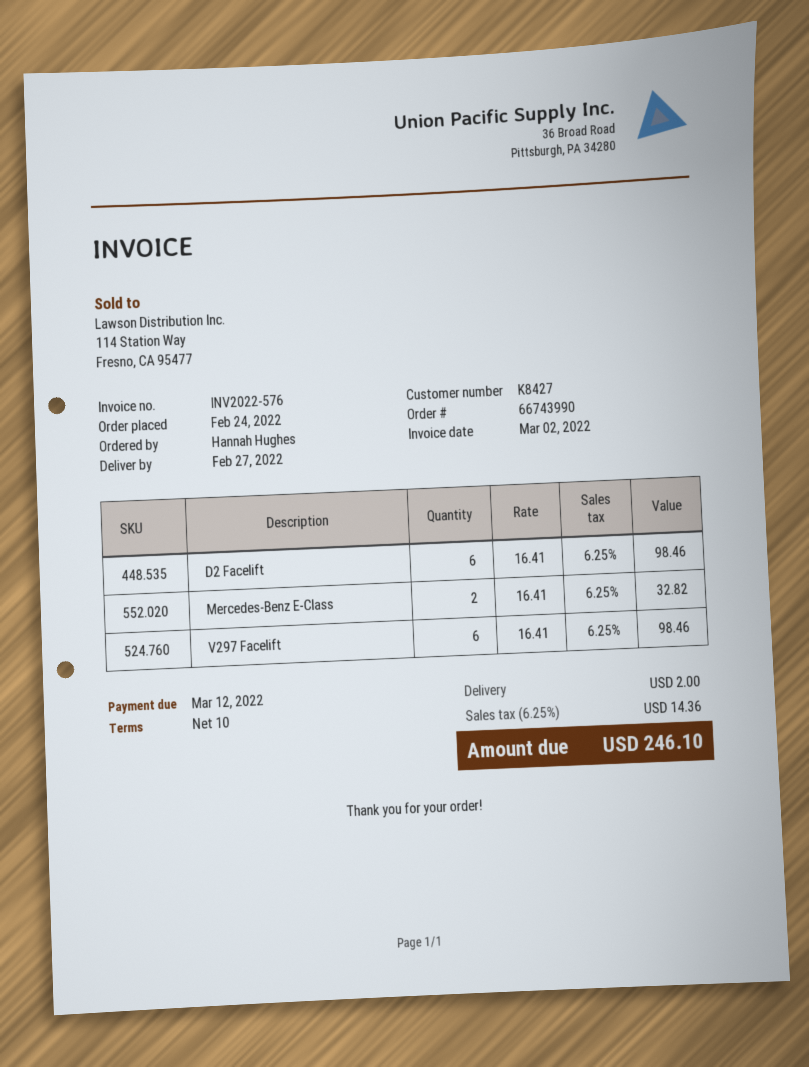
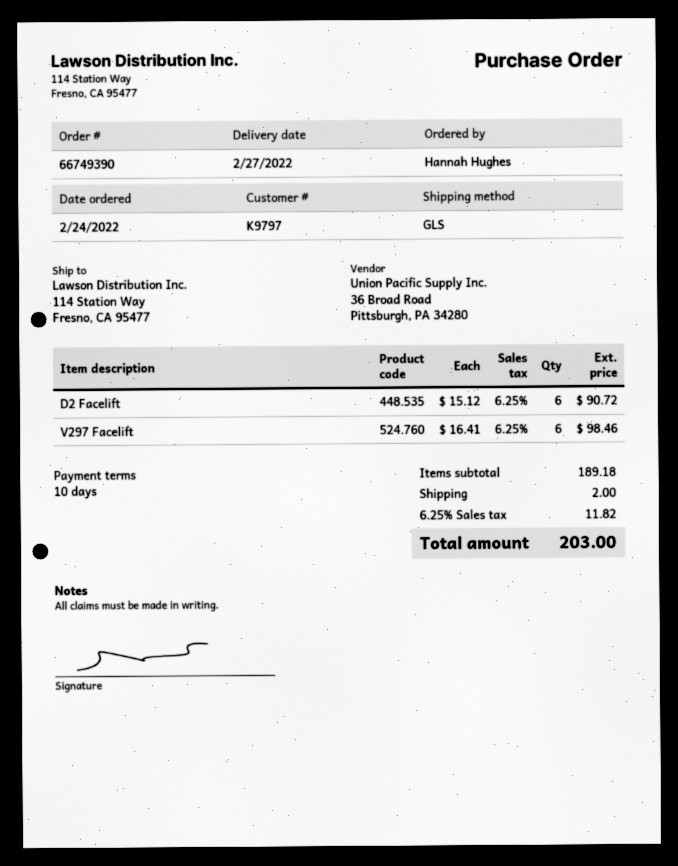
order number: 66743990 -> 66749390
customer number: K8427 -> K9797
D2 Facelift: 6 x 16.41 = 98.46 -> 6 x 15.12 = 90.72
Mercedes-Benz E-Class: 2 x 16.41 = 32.82 -> none
tax: 6.25% = 14.36 -> 6.25% = 11.82
total: 246.10 -> 203.00

